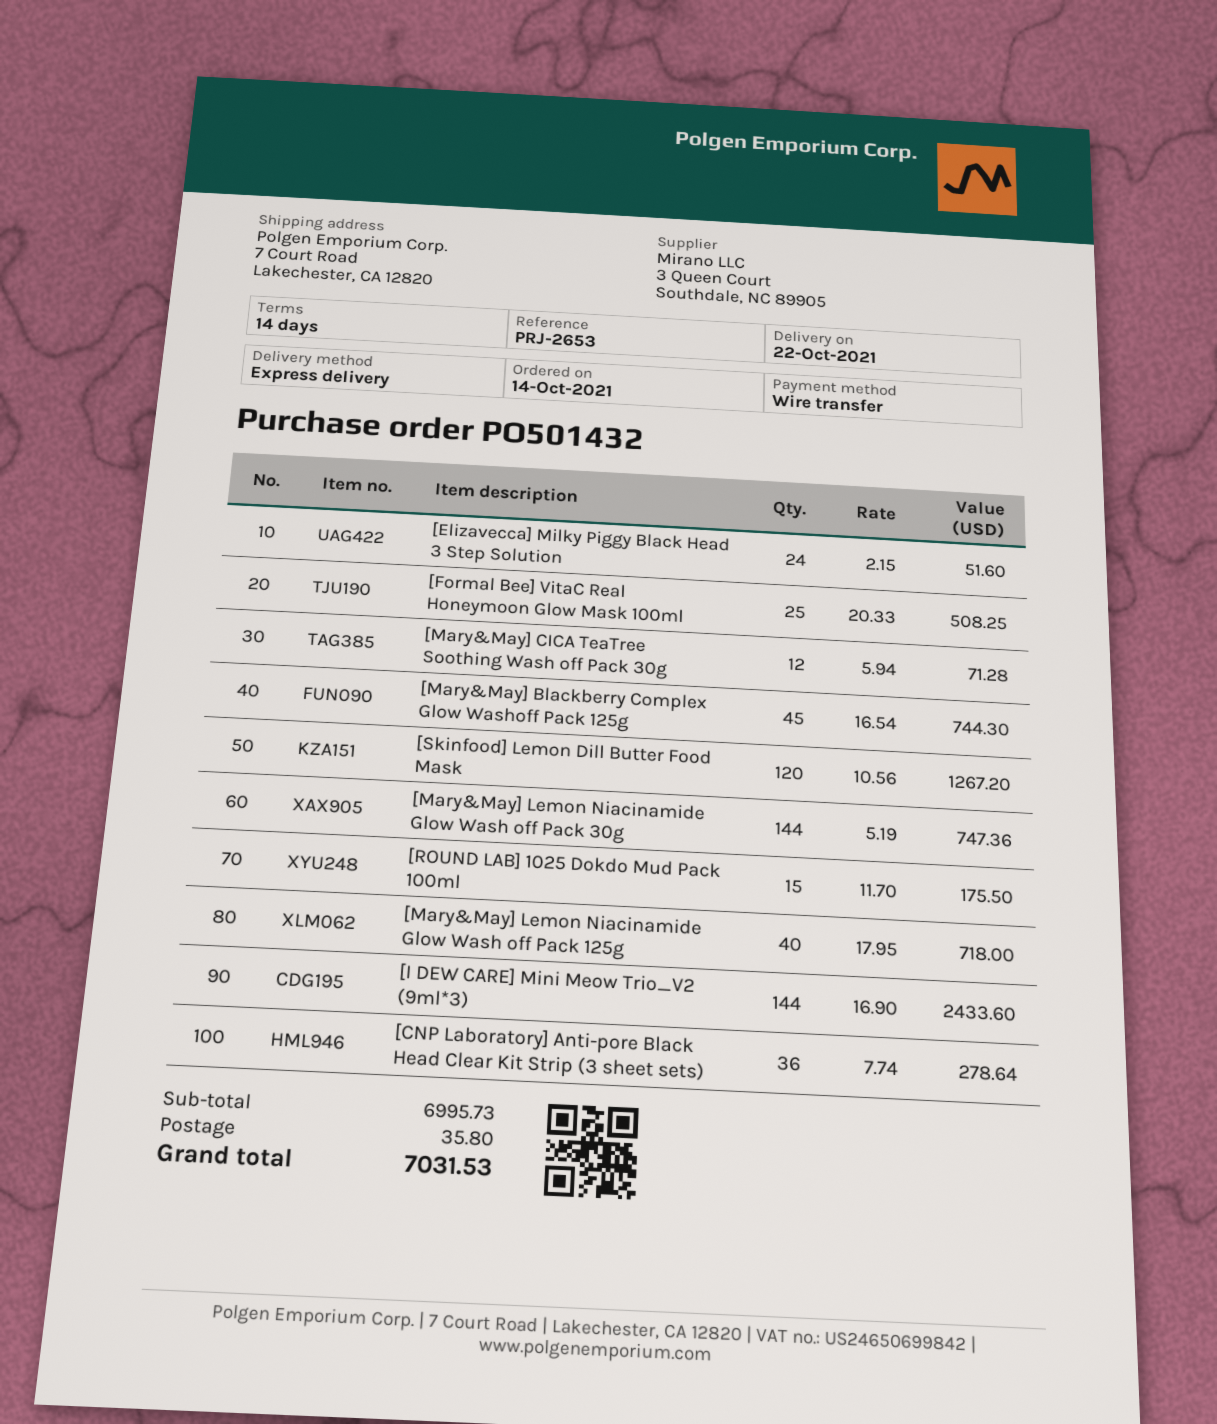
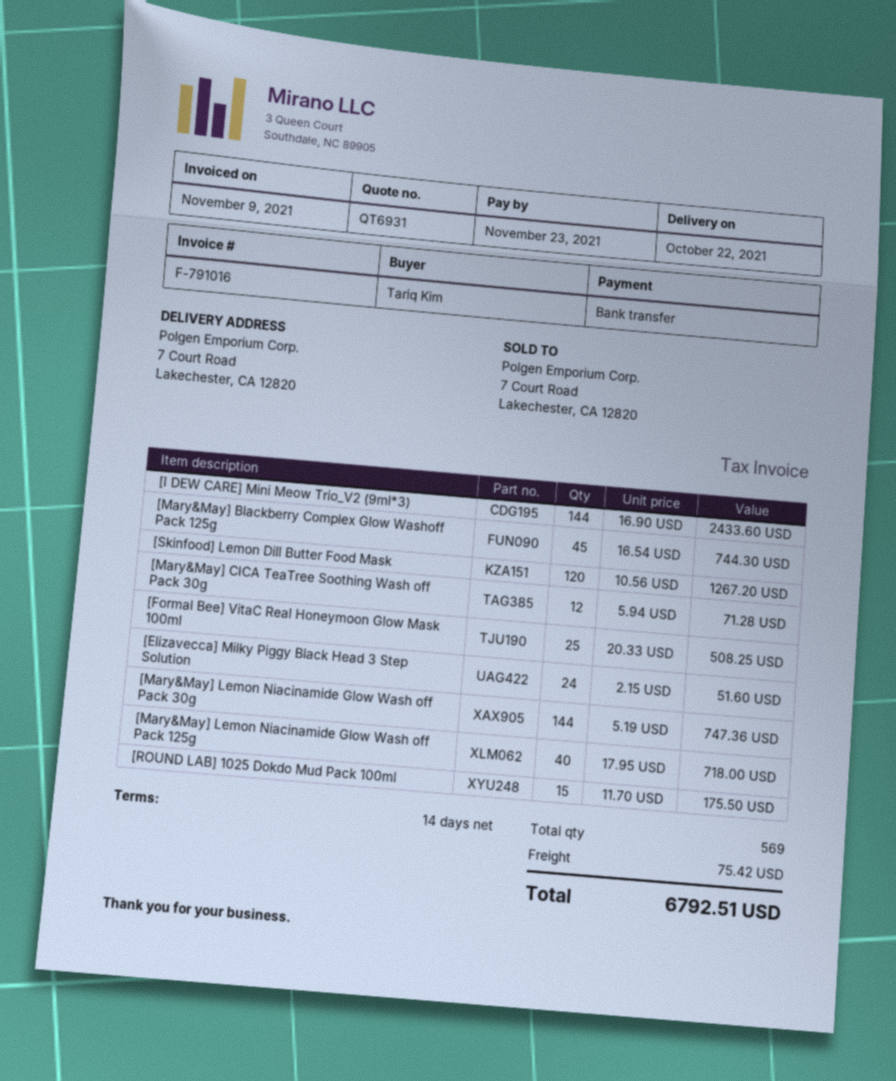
[CNP Laboratory] Anti-pore Black Head Clear Kit Strip (3 sheet sets): 36 x 7.74 = 278.64 -> none
shipping: 35.80 -> 75.42
total: 7031.53 -> 6792.51

